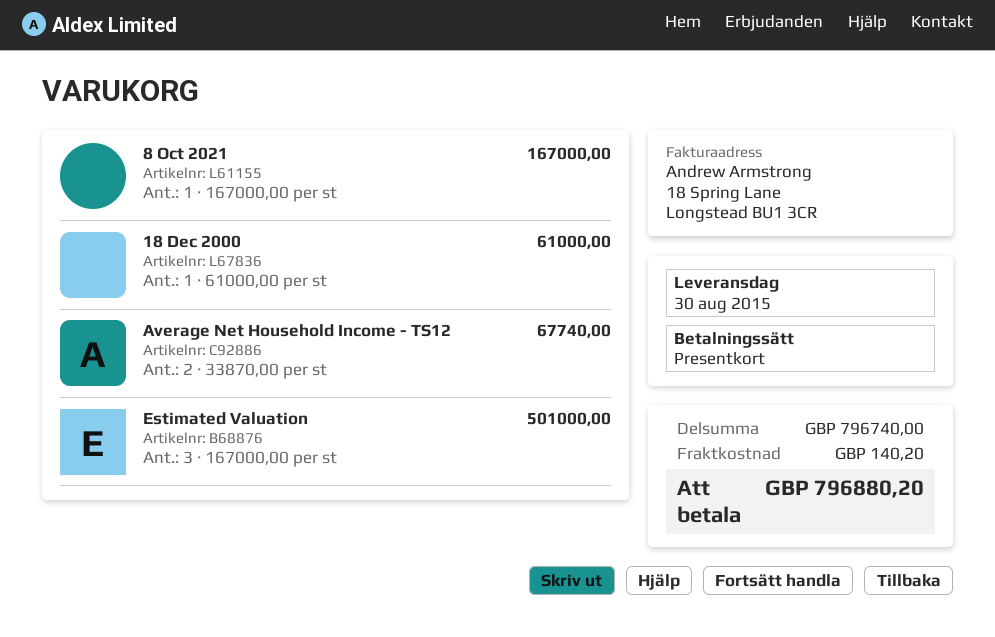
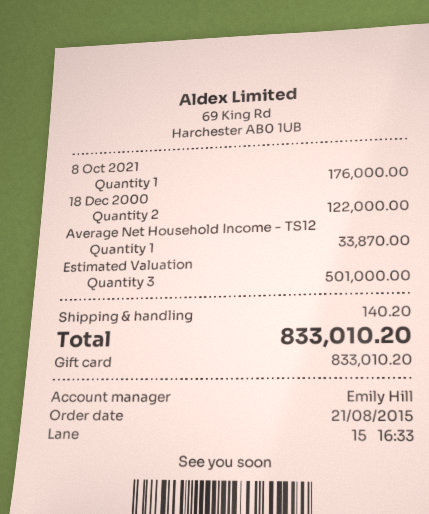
8 Oct 2021: 1 for 167000.00 -> 1 for 176000.00
18 Dec 2000: 1 for 61000.00 -> 2 for 122000.00
Average Net Household Income - TS12: 2 for 67740.00 -> 1 for 33870.00
total: 796880.20 -> 833010.20

